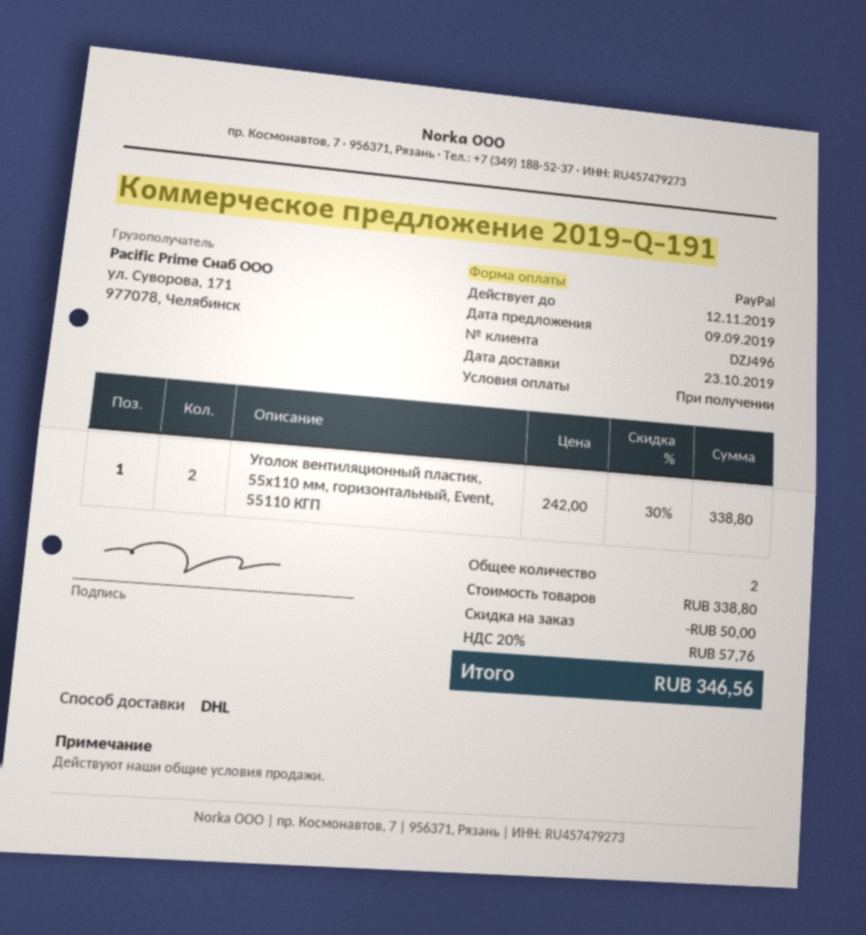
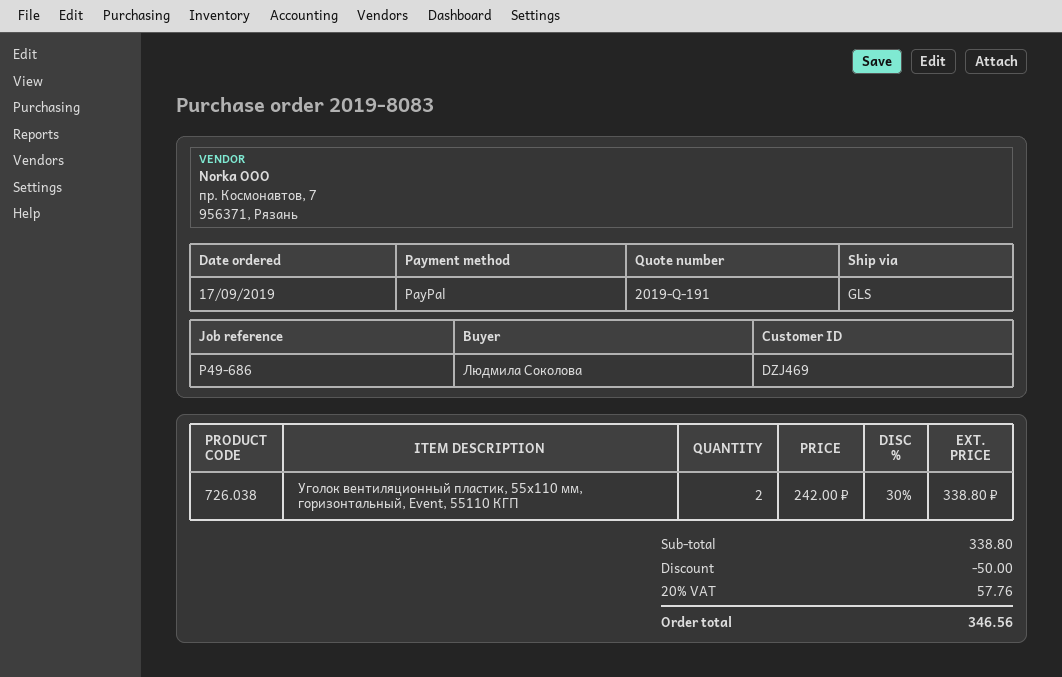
customer number: DZJ496 -> DZJ469
shipping method: DHL -> GLS

